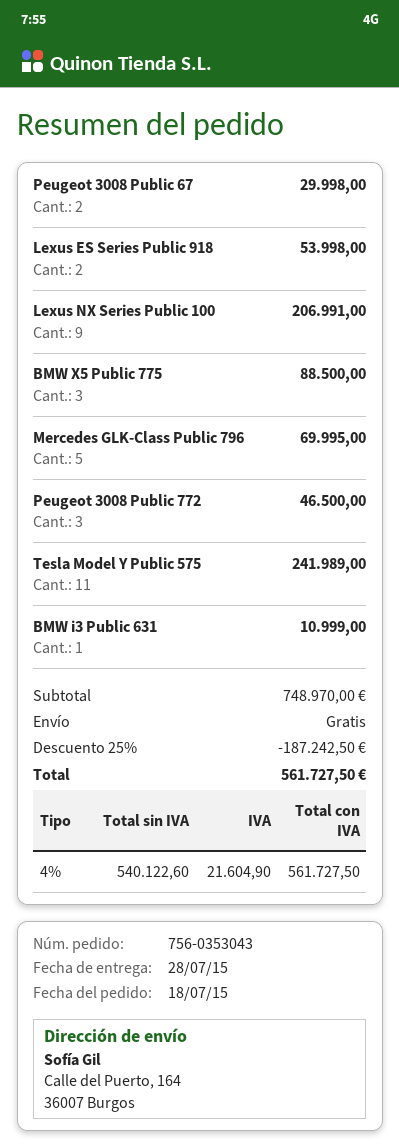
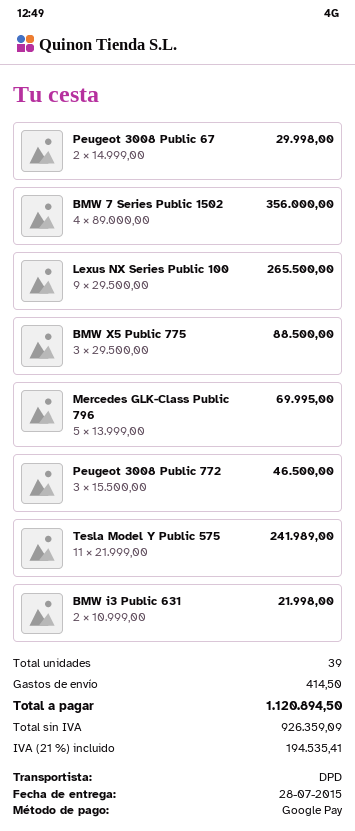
Lexus ES Series Public 918: 2 for 53998.00 -> none
Lexus NX Series Public 100: 9 for 206991.00 -> 9 for 265500.00
BMW i3 Public 631: 1 for 10999.00 -> 2 for 21998.00
BMW 7 Series Public 1502: none -> 4 for 356000.00
discount: 25% = 187242.50 -> none
shipping: 0.00 -> 414.50
net: 540122.60 -> 926359.09
tax: 4% = 21604.90 -> 21% = 194535.41
total: 561727.50 -> 1120894.50

